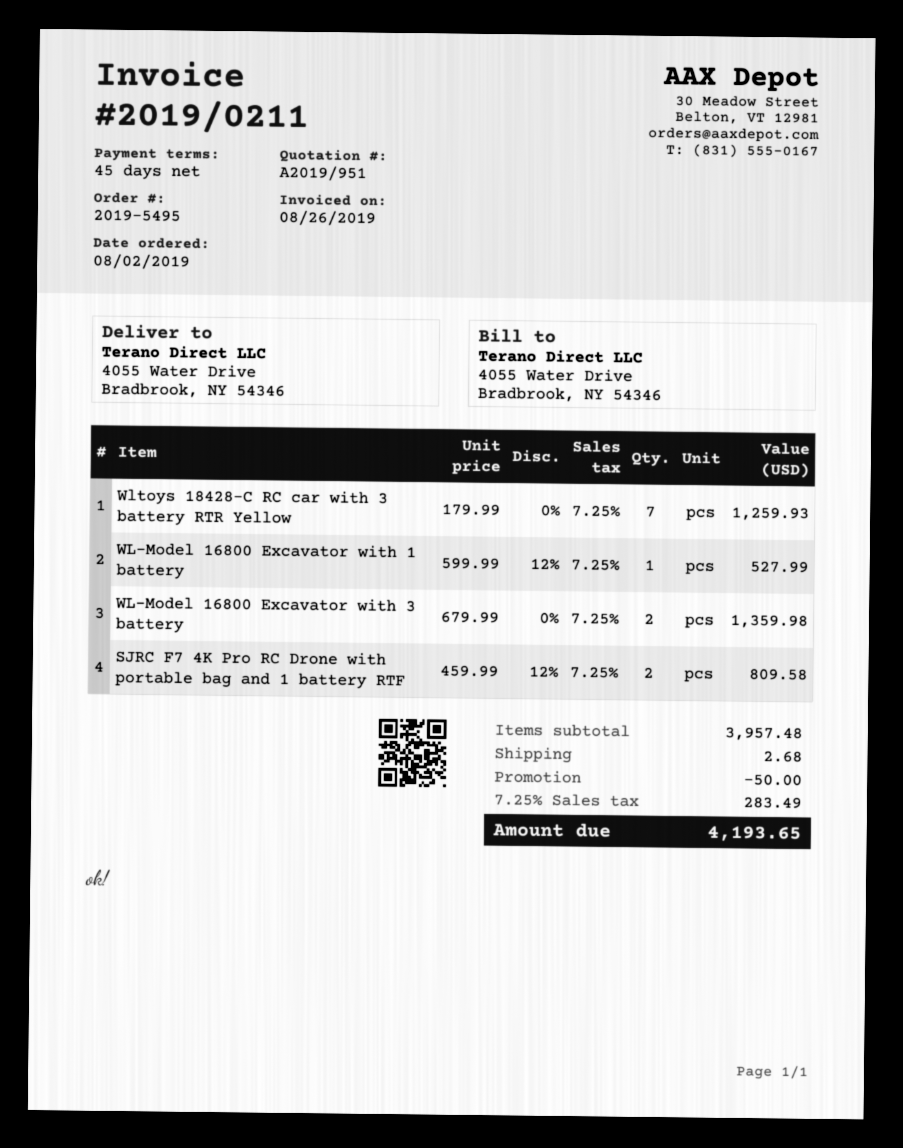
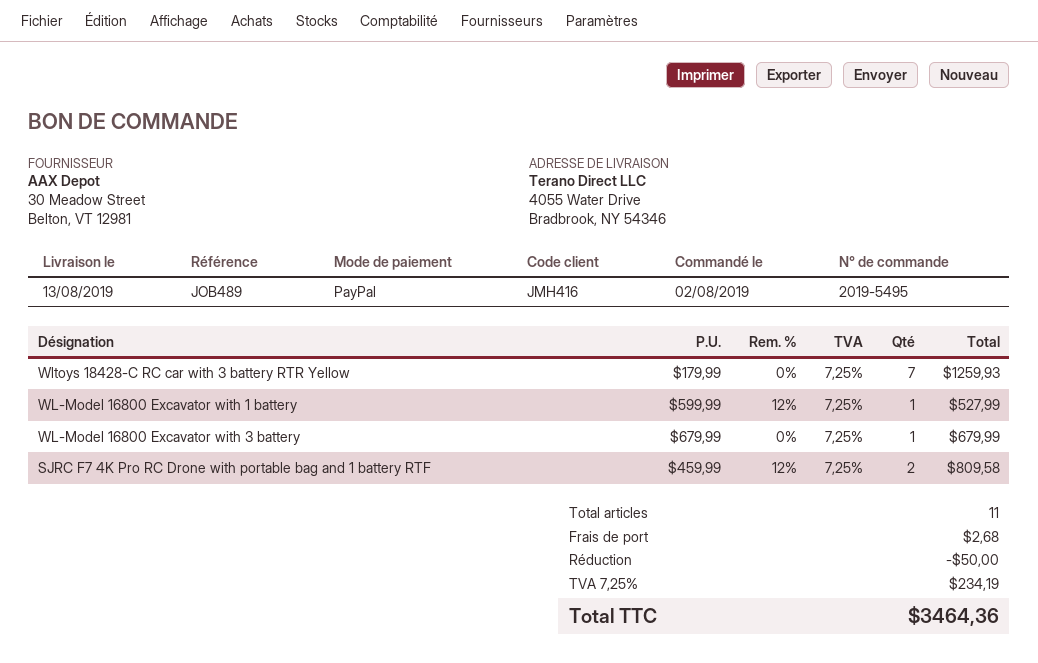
WL-Model 16800 Excavator with 3 battery: 2 x 679.99 = 1359.98 -> 1 x 679.99 = 679.99
tax: 7.25% = 283.49 -> 7.25% = 234.19
total: 4193.65 -> 3464.36

